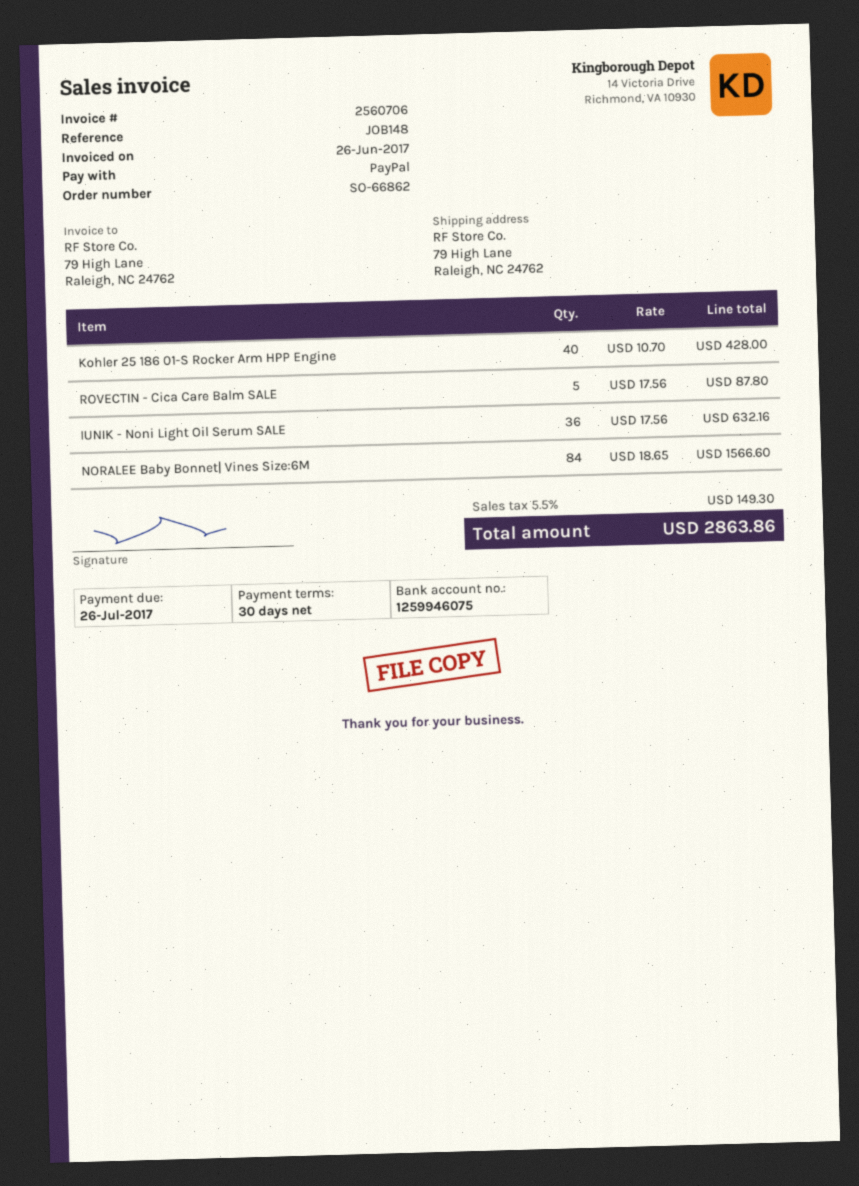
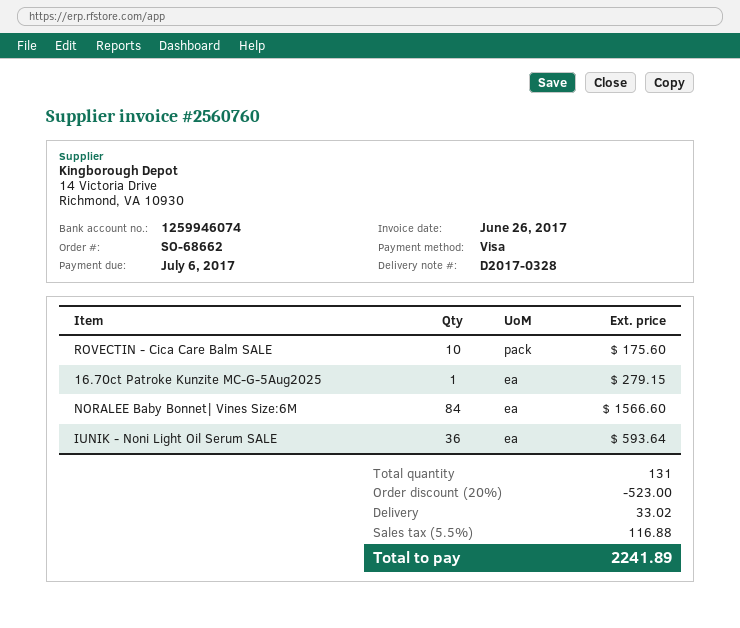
order number: SO-66862 -> SO-68662
invoice number: 2560706 -> 2560760
due date: 2017-07-26 -> 2017-07-06
payment method: PayPal -> Visa
bank account: 1259946075 -> 1259946074
Kohler 25 186 01-S Rocker Arm HPP Engine: 40 for 428.00 -> none
ROVECTIN - Cica Care Balm SALE: 5 for 87.80 -> 10 for 175.60
IUNIK - Noni Light Oil Serum SALE: 36 for 632.16 -> 36 for 593.64
16.70ct Patroke Kunzite MC-G-5Aug2025: none -> 1 for 279.15
discount: none -> 20% = 523.00
shipping: none -> 33.02
tax: 5.5% = 149.30 -> 5.5% = 116.88
total: 2863.86 -> 2241.89

